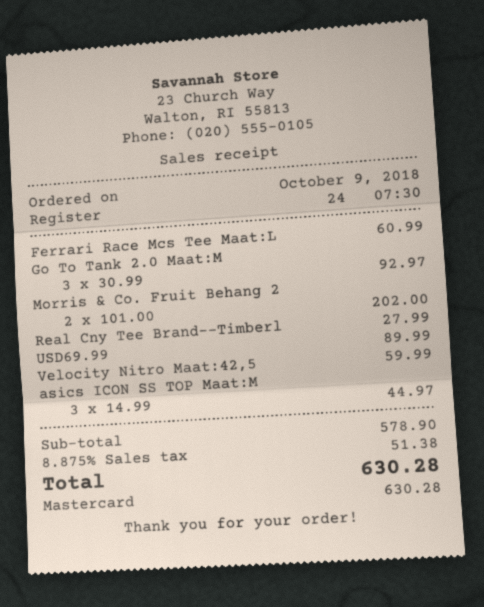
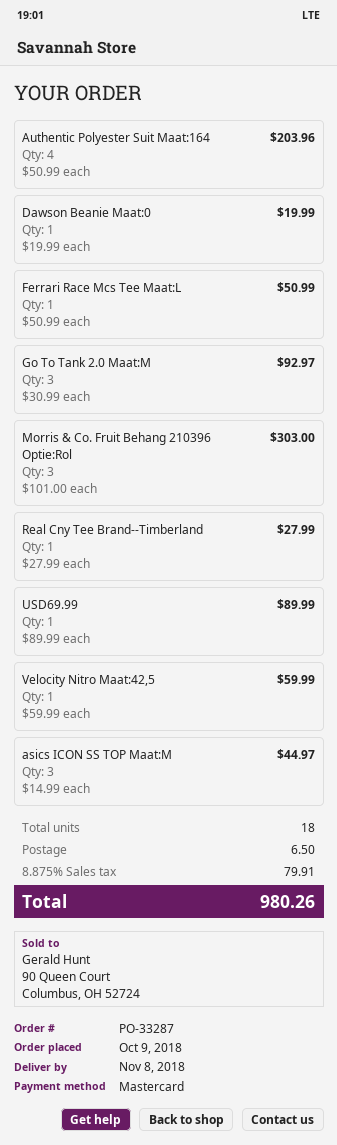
Ferrari Race Mcs Tee Maat:L: 1 x 60.99 = 60.99 -> 1 x 50.99 = 50.99
Morris & Co. Fruit Behang 2: 2 x 101.00 = 202.00 -> 3 x 101.00 = 303.00
Authentic Polyester Suit Maat:164: none -> 4 x 50.99 = 203.96
Dawson Beanie Maat:0: none -> 1 x 19.99 = 19.99
shipping: none -> 6.50
tax: 8.875% = 51.38 -> 8.875% = 79.91
total: 630.28 -> 980.26

